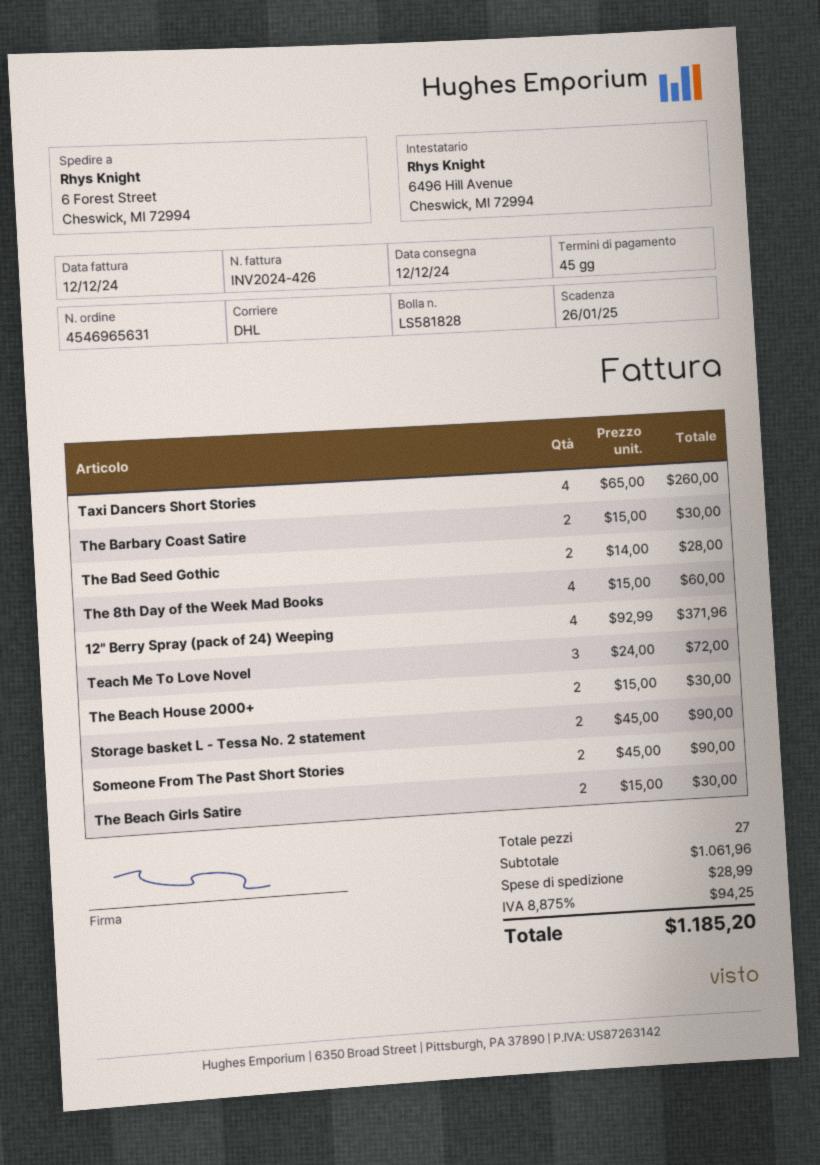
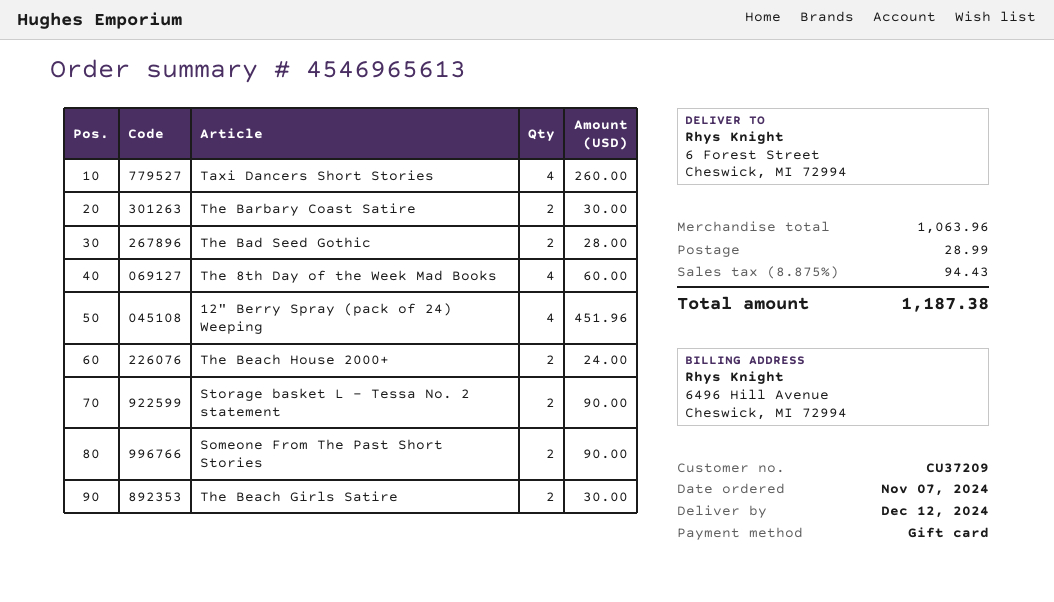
order number: 4546965631 -> 4546965613
12" Berry Spray (pack of 24) Weeping: 4 for 371.96 -> 4 for 451.96
Teach Me To Love Novel: 3 for 72.00 -> none
The Beach House 2000+: 2 for 30.00 -> 2 for 24.00
subtotal: 1061.96 -> 1063.96
tax: 8.875% = 94.25 -> 8.875% = 94.43
total: 1185.20 -> 1187.38

